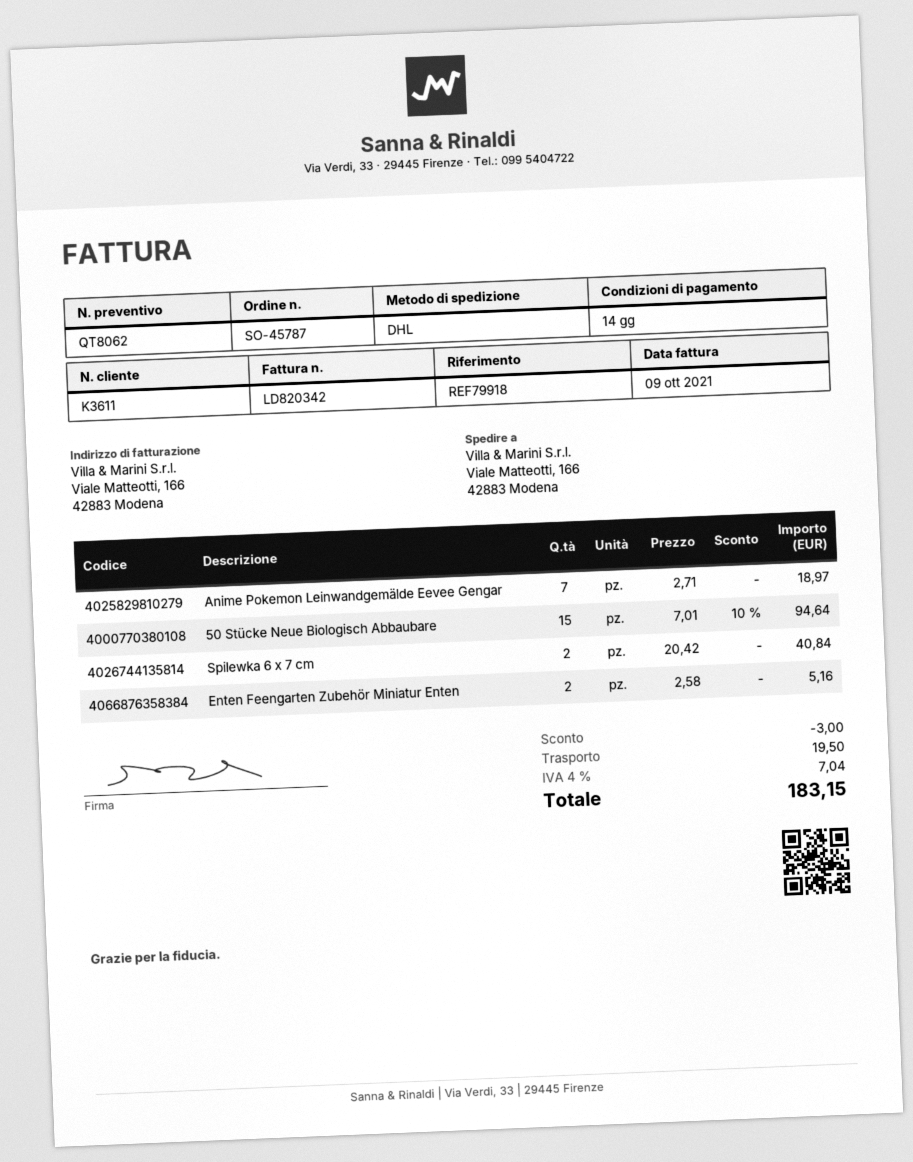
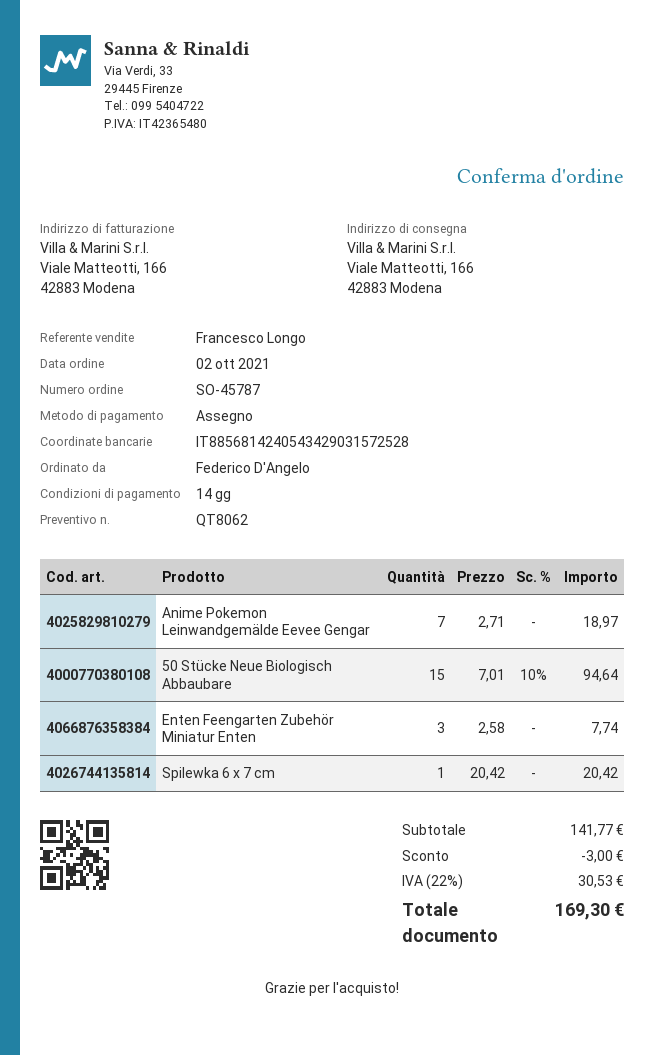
Spilewka 6 x 7 cm: 2 x 20.42 = 40.84 -> 1 x 20.42 = 20.42
Enten Feengarten Zubehör Miniatur Enten: 2 x 2.58 = 5.16 -> 3 x 2.58 = 7.74
shipping: 19.50 -> none
tax: 4% = 7.04 -> 22% = 30.53
total: 183.15 -> 169.30

